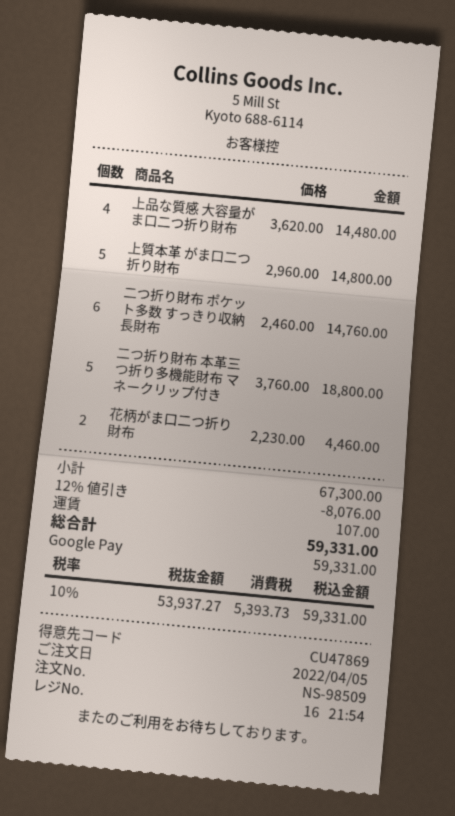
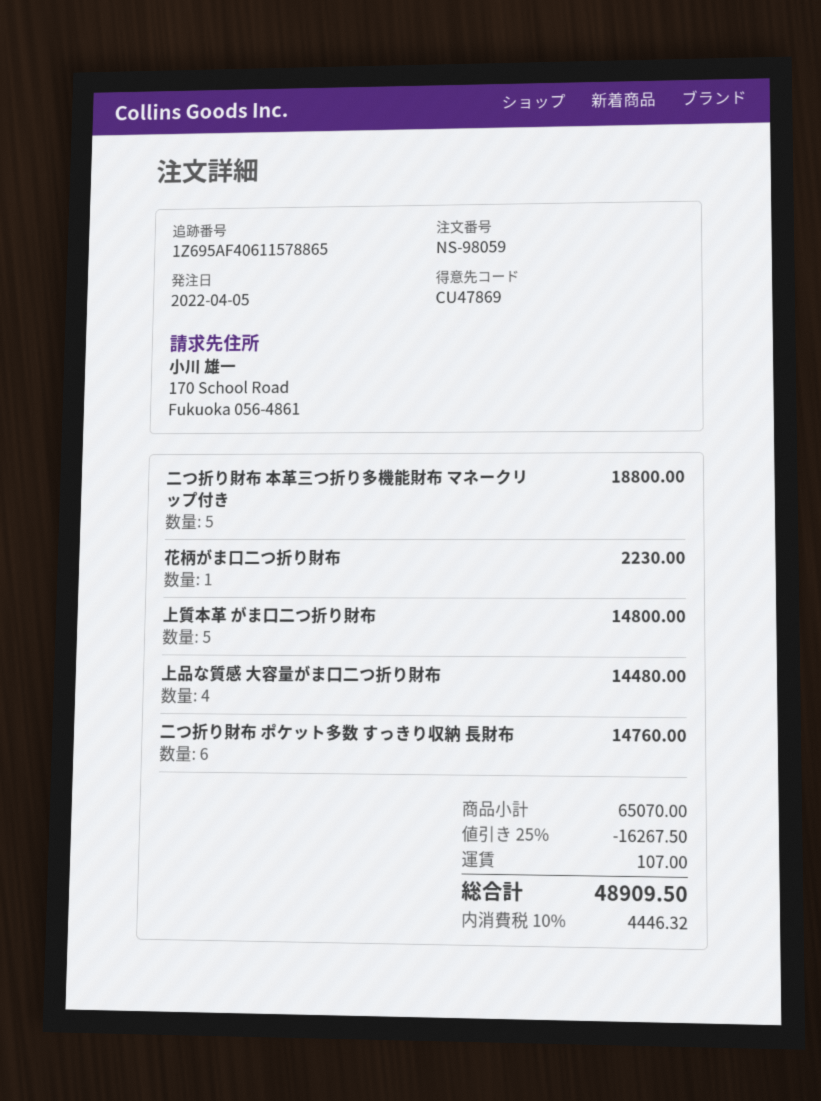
order number: NS-98509 -> NS-98059
花柄がま口二つ折り財布: 2 for 4460.00 -> 1 for 2230.00
subtotal: 67300.00 -> 65070.00
discount: 12% = 8076.00 -> 25% = 16267.50
tax: 10% = 5393.73 -> 10% = 4446.32
total: 59331.00 -> 48909.50

